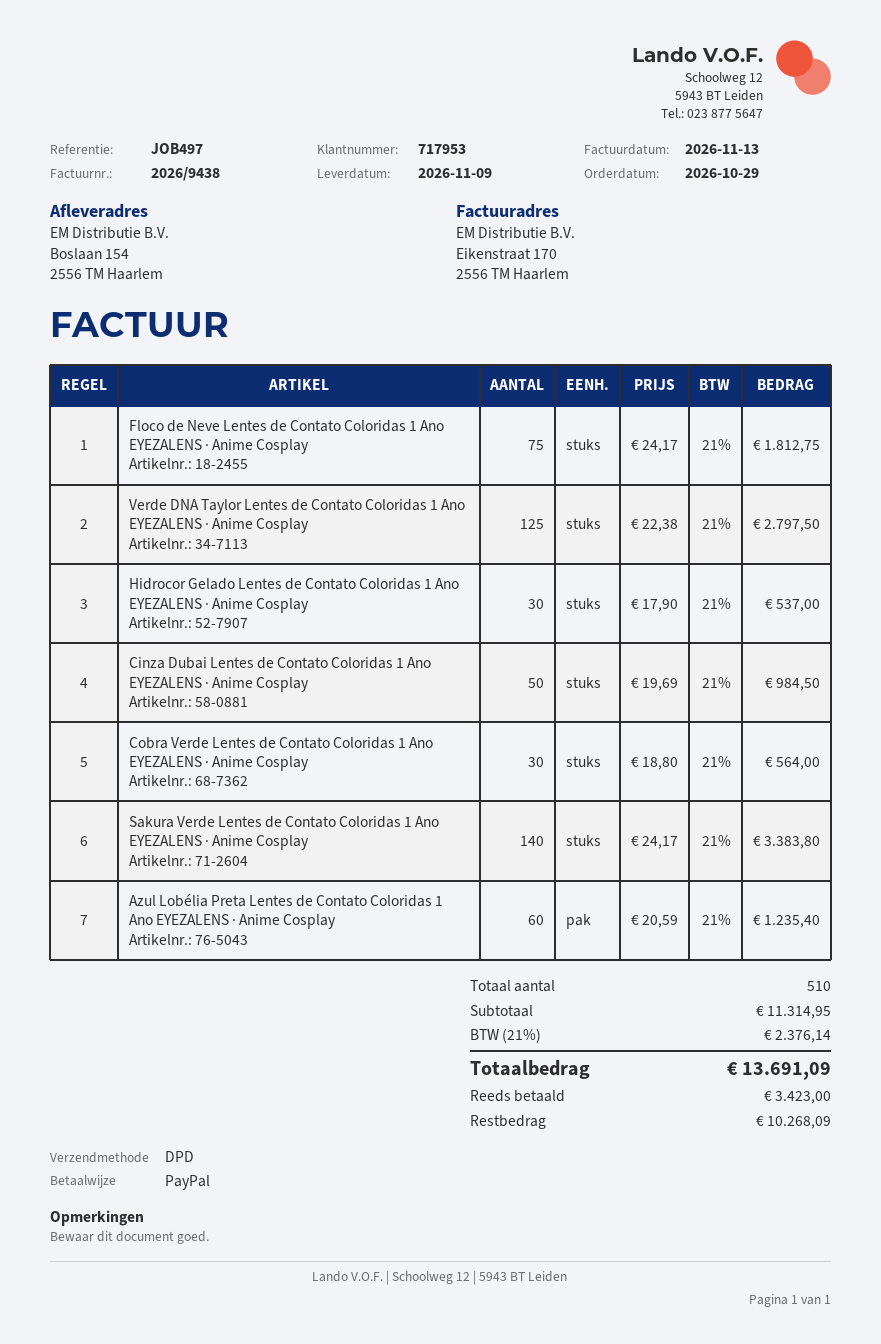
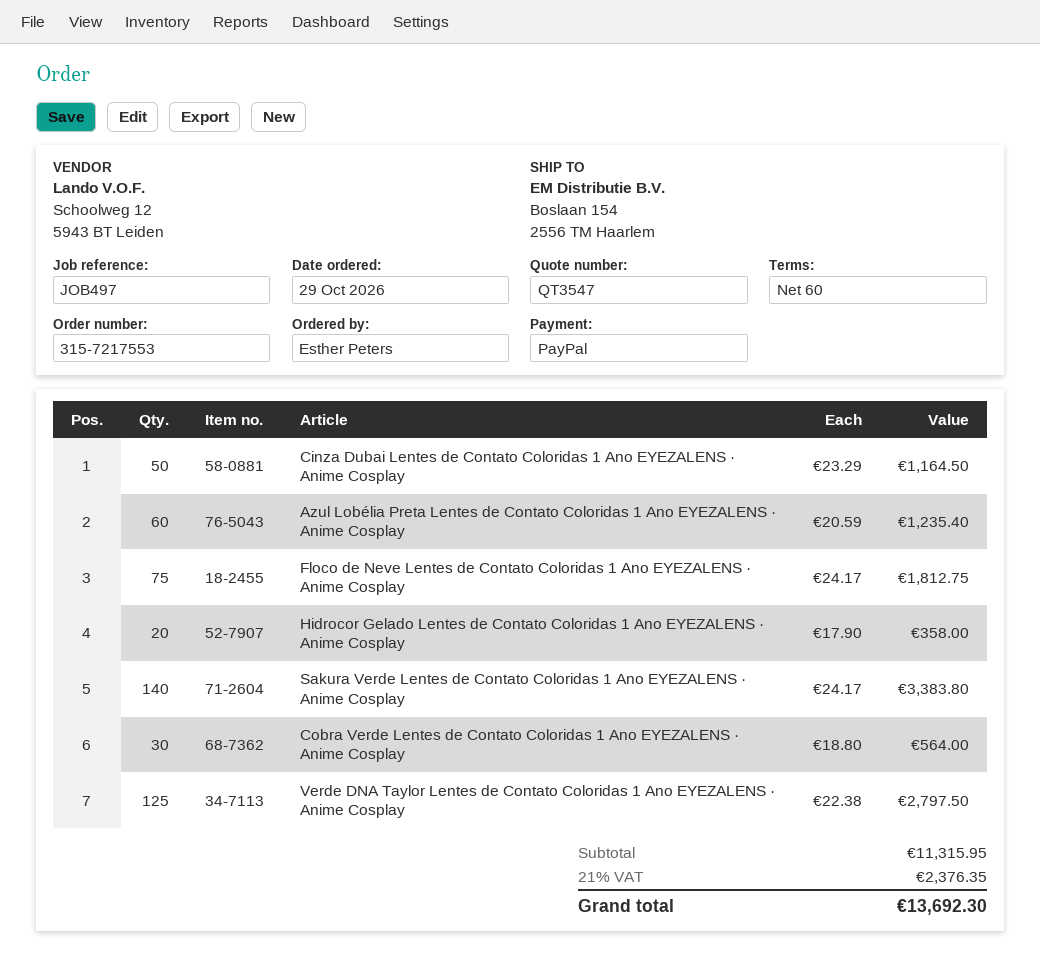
Hidrocor Gelado Lentes de Contato Coloridas 1 Ano EYEZALENS · Anime Cosplay: 30 x 17.90 = 537.00 -> 20 x 17.90 = 358.00
Cinza Dubai Lentes de Contato Coloridas 1 Ano EYEZALENS · Anime Cosplay: 50 x 19.69 = 984.50 -> 50 x 23.29 = 1164.50
subtotal: 11314.95 -> 11315.95
tax: 21% = 2376.14 -> 21% = 2376.35
total: 13691.09 -> 13692.30

